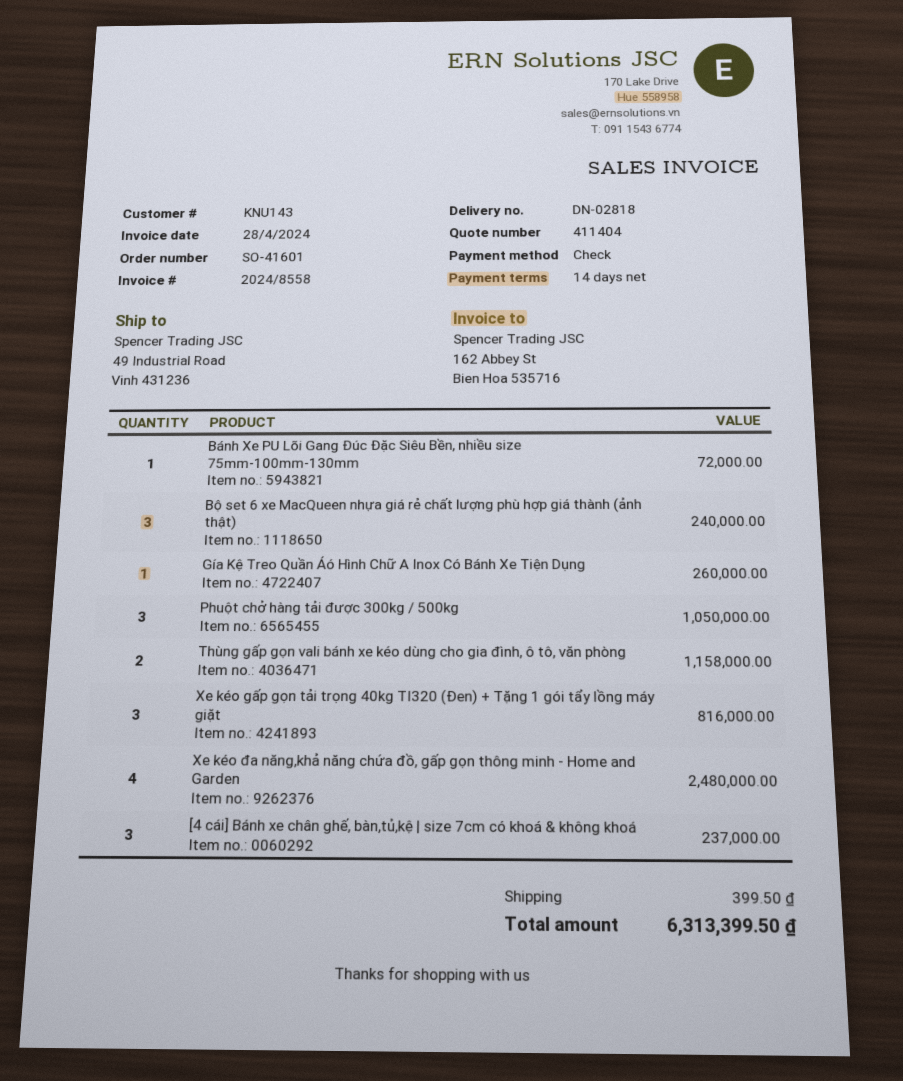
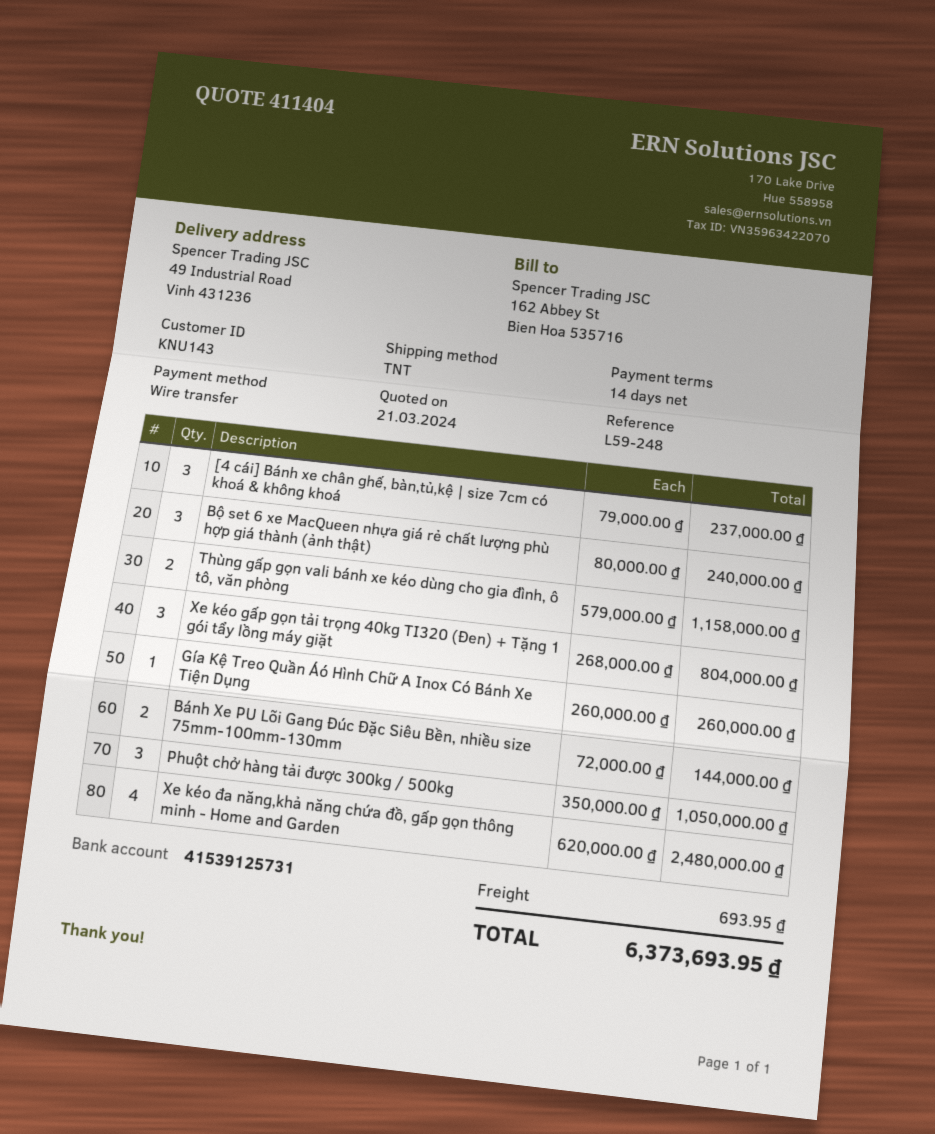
payment method: cheque -> bank transfer
Bánh Xe PU Lõi Gang Đúc Đặc Siêu Bền, nhiều size 75mm-100mm-130mm: 1 for 72000.00 -> 2 for 144000.00
Xe kéo gấp gọn tải trọng 40kg TI320 (Đen) + Tặng 1 gói tẩy lồng máy giặt: 3 for 816000.00 -> 3 for 804000.00
shipping: 399.50 -> 693.95
total: 6313399.50 -> 6373693.95

